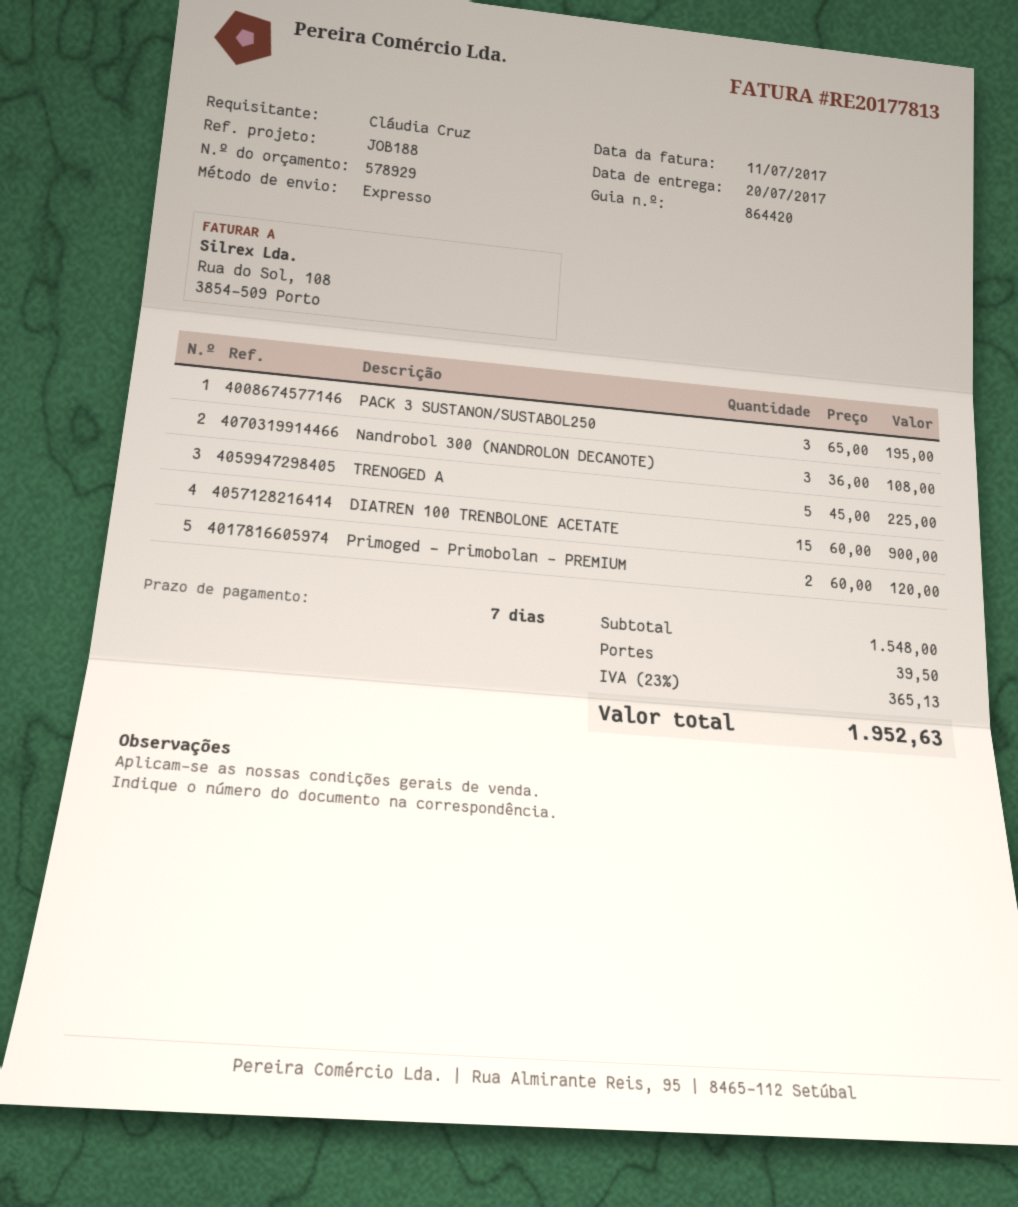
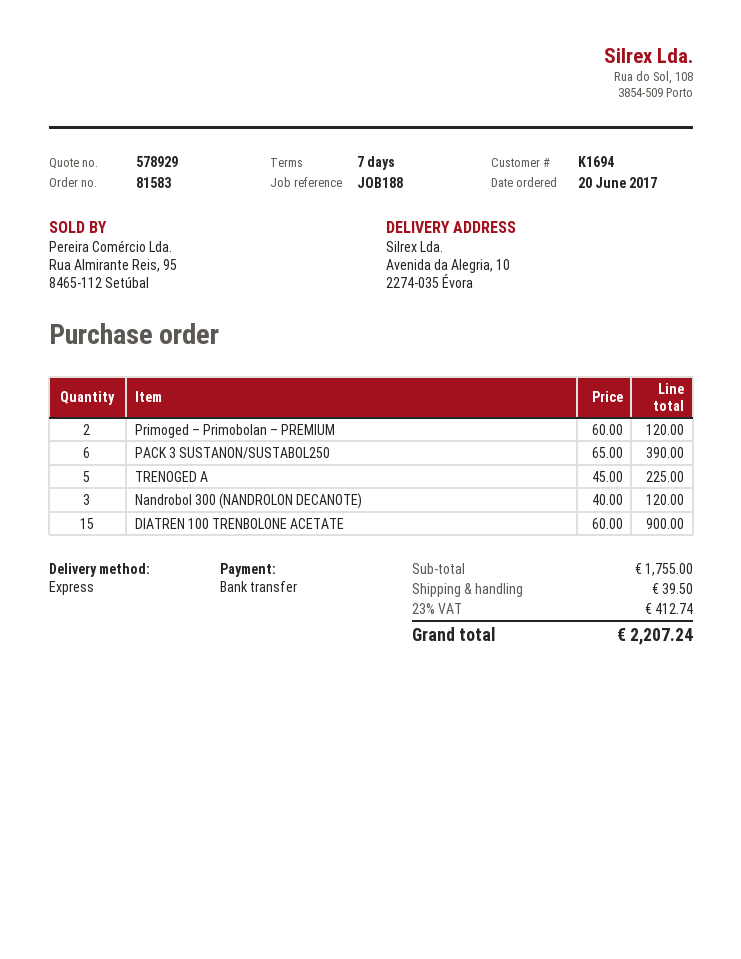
PACK 3 SUSTANON/SUSTABOL250: 3 x 65.00 = 195.00 -> 6 x 65.00 = 390.00
Nandrobol 300 (NANDROLON DECANOTE): 3 x 36.00 = 108.00 -> 3 x 40.00 = 120.00
subtotal: 1548.00 -> 1755.00
tax: 23% = 365.13 -> 23% = 412.74
total: 1952.63 -> 2207.24

